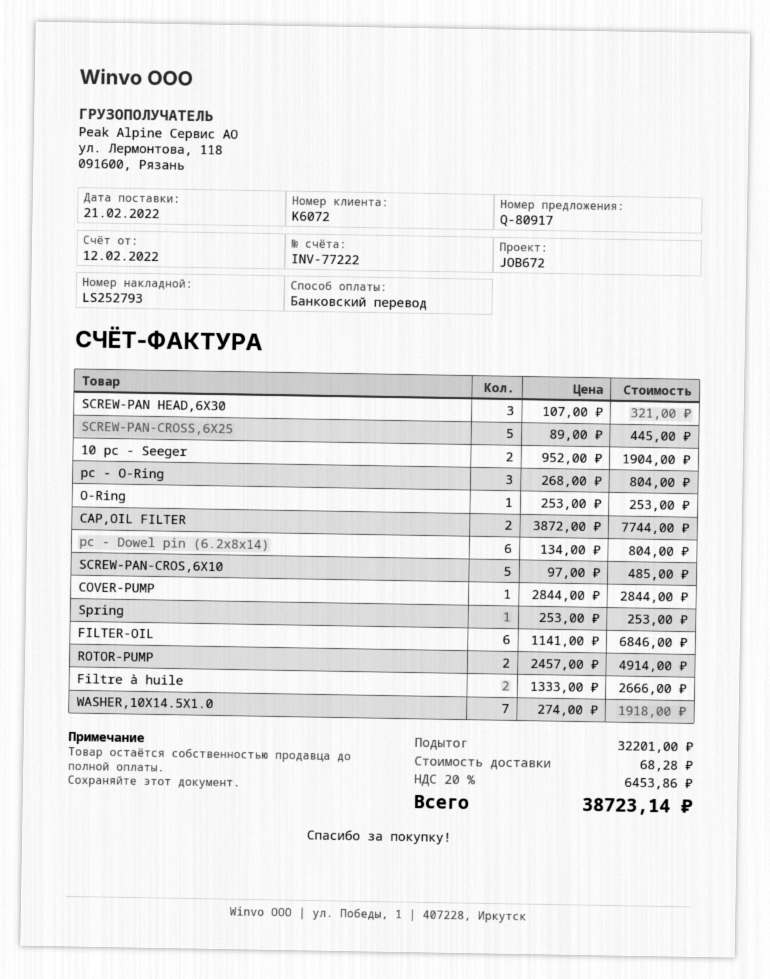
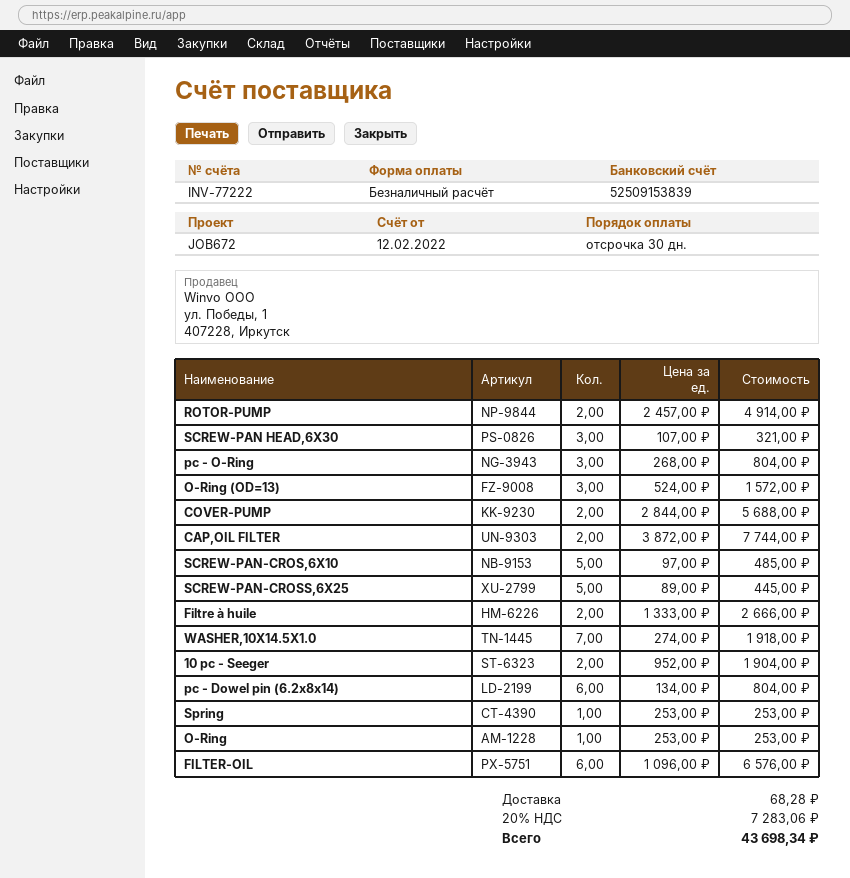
COVER-PUMP: 1 x 2844.00 = 2844.00 -> 2 x 2844.00 = 5688.00
FILTER-OIL: 6 x 1141.00 = 6846.00 -> 6 x 1096.00 = 6576.00
O-Ring (OD=13): none -> 3 x 524.00 = 1572.00
tax: 20% = 6453.86 -> 20% = 7283.06
total: 38723.14 -> 43698.34

